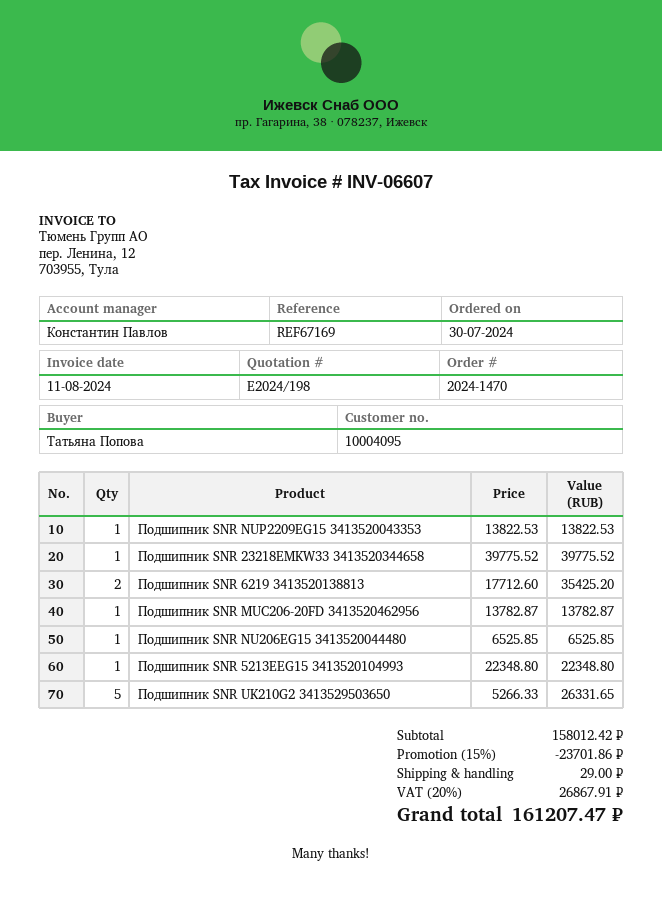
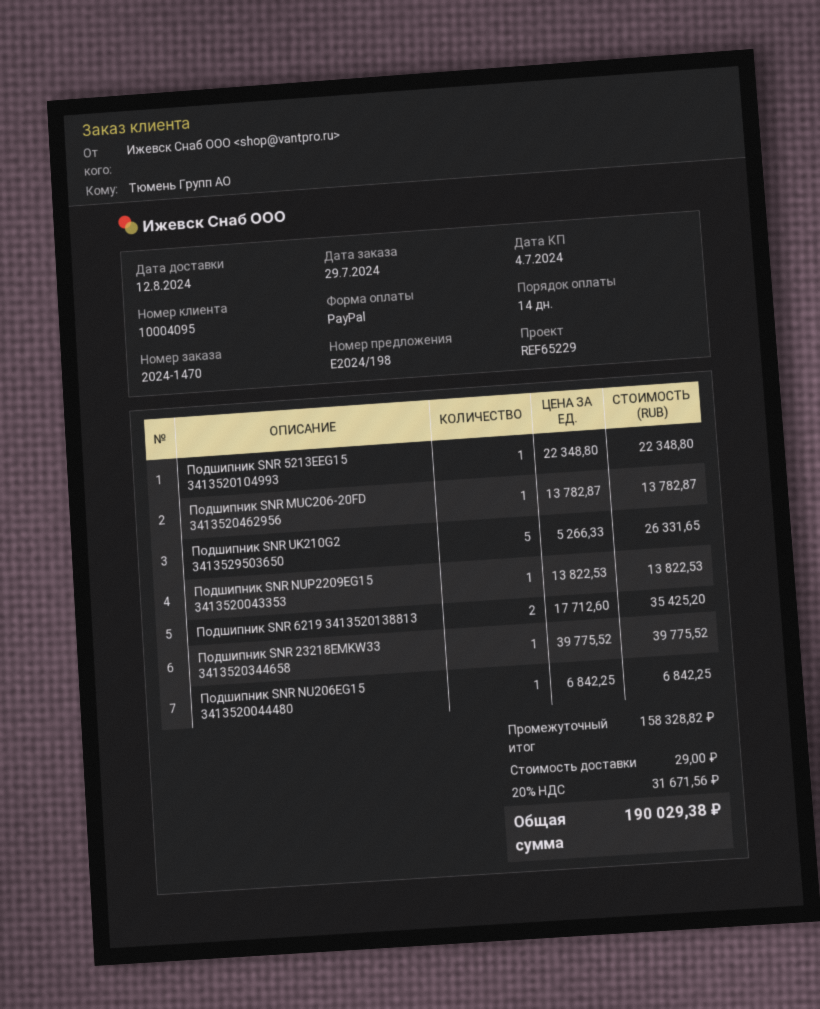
order date: 2024-07-30 -> 2024-07-29
reference: REF67169 -> REF65229
Подшипник SNR NU206EG15 3413520044480: 1 x 6525.85 = 6525.85 -> 1 x 6842.25 = 6842.25
subtotal: 158012.42 -> 158328.82
discount: 15% = 23701.86 -> none
tax: 20% = 26867.91 -> 20% = 31671.56
total: 161207.47 -> 190029.38

